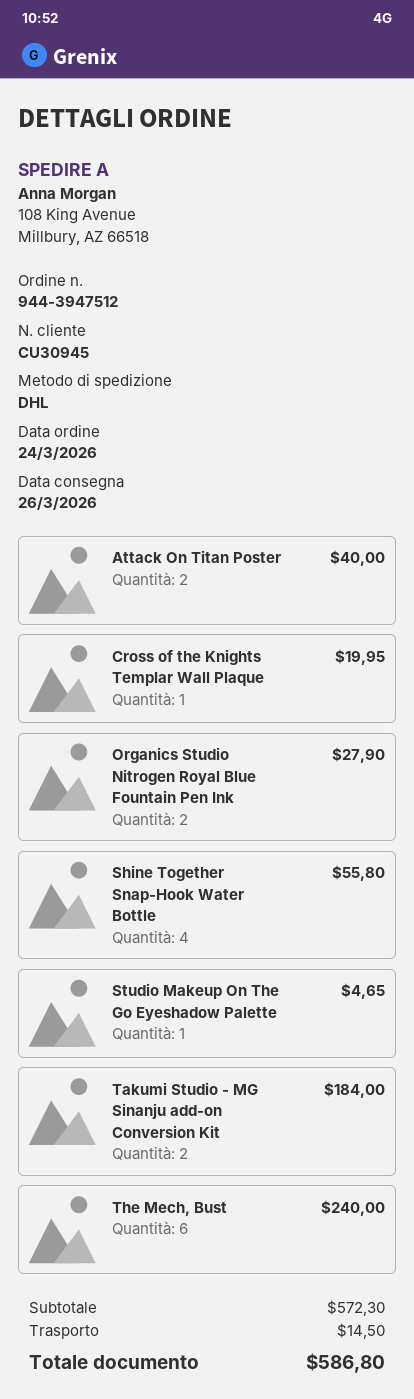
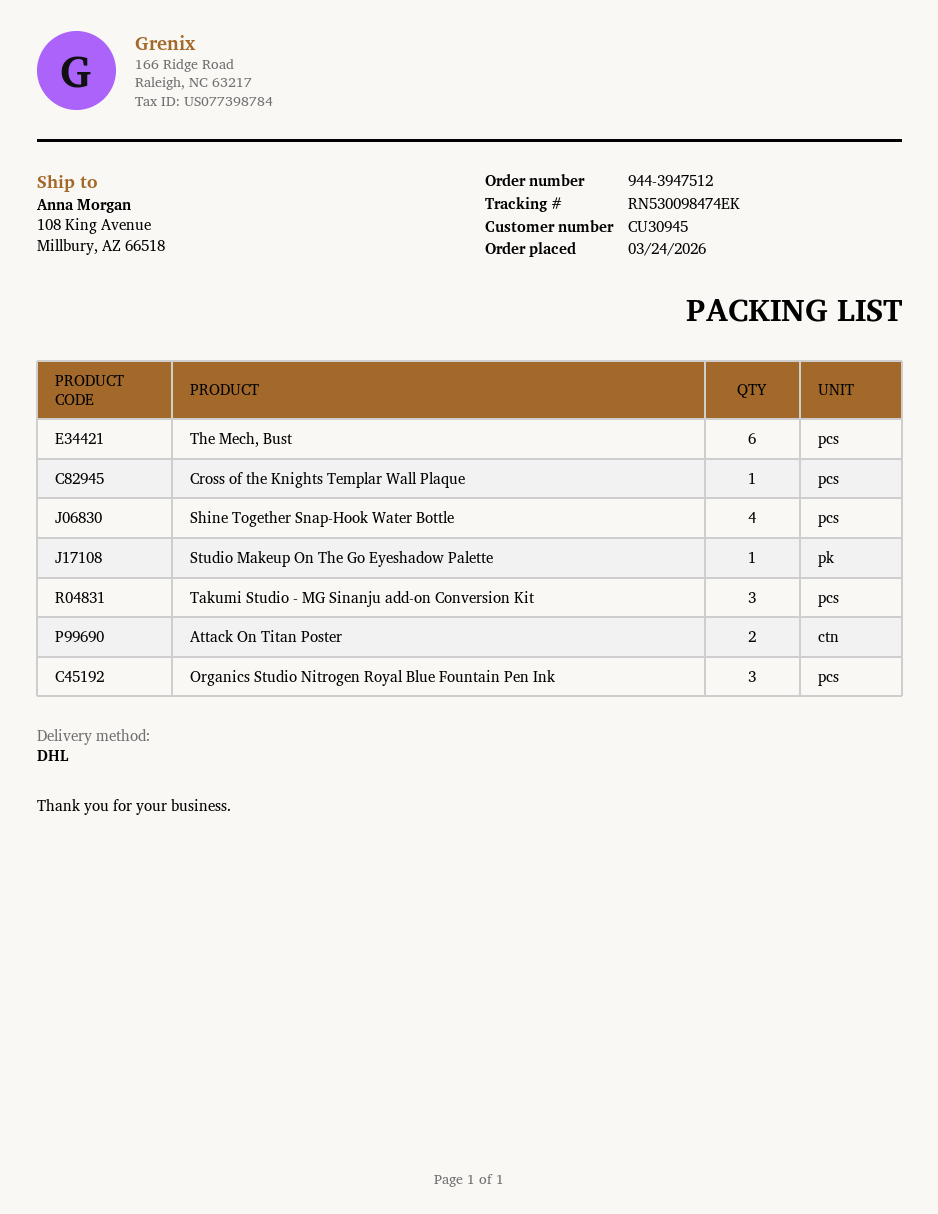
Organics Studio Nitrogen Royal Blue Fountain Pen Ink: 2 -> 3
Takumi Studio - MG Sinanju add-on Conversion Kit: 2 -> 3

